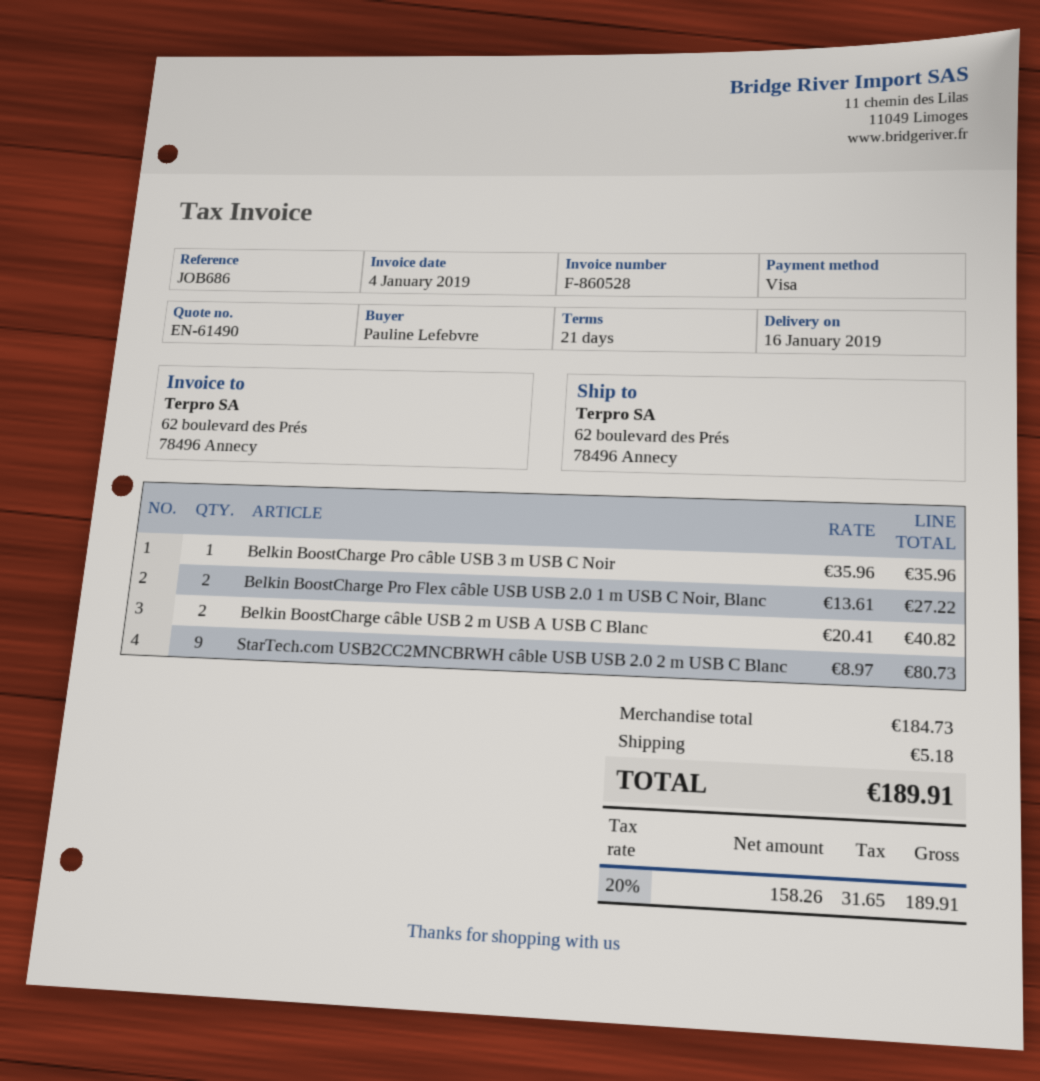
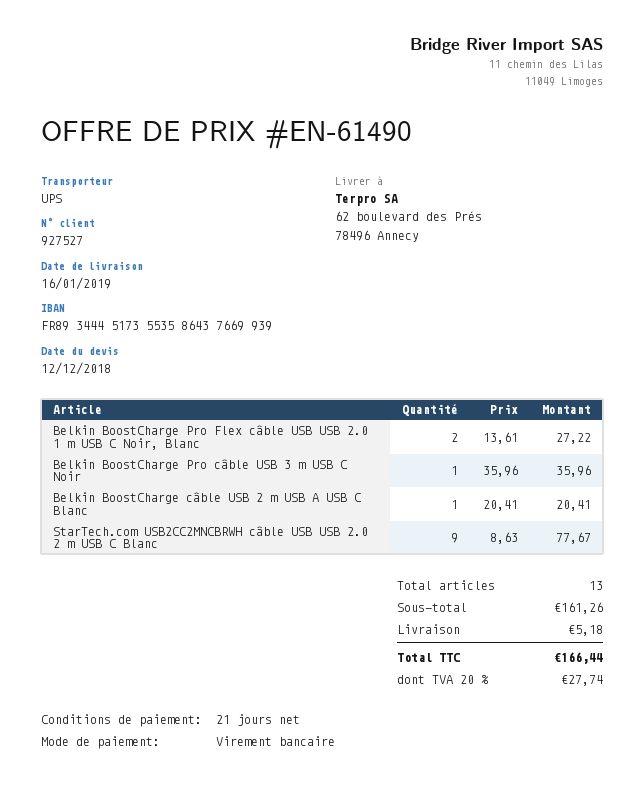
payment method: Visa -> bank transfer
Belkin BoostCharge câble USB 2 m USB A USB C Blanc: 2 x 20.41 = 40.82 -> 1 x 20.41 = 20.41
StarTech.com USB2CC2MNCBRWH câble USB USB 2.0 2 m USB C Blanc: 9 x 8.97 = 80.73 -> 9 x 8.63 = 77.67
subtotal: 184.73 -> 161.26
tax: 20% = 31.65 -> 20% = 27.74
total: 189.91 -> 166.44

